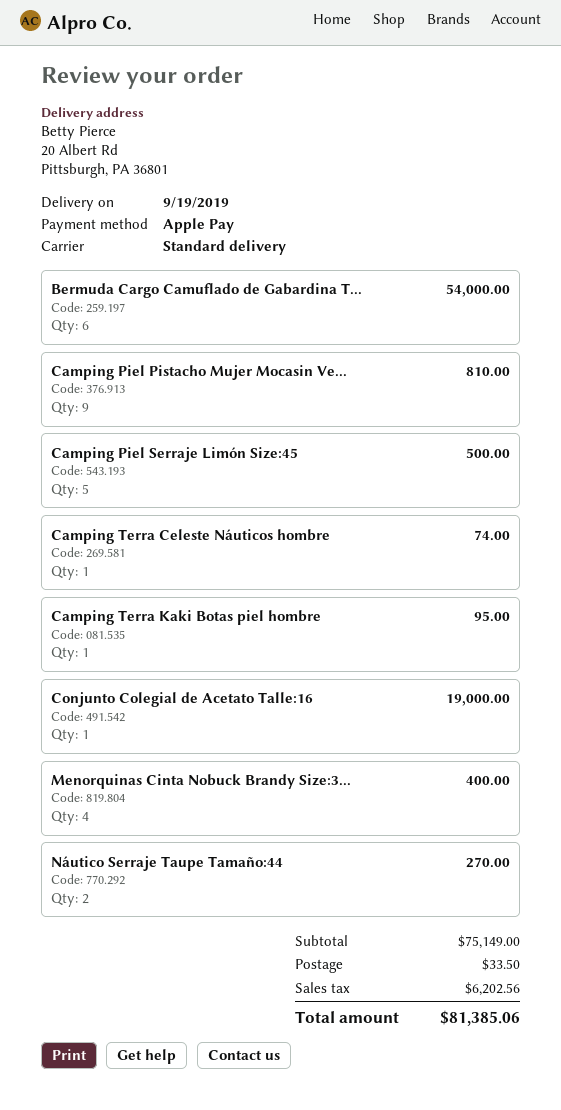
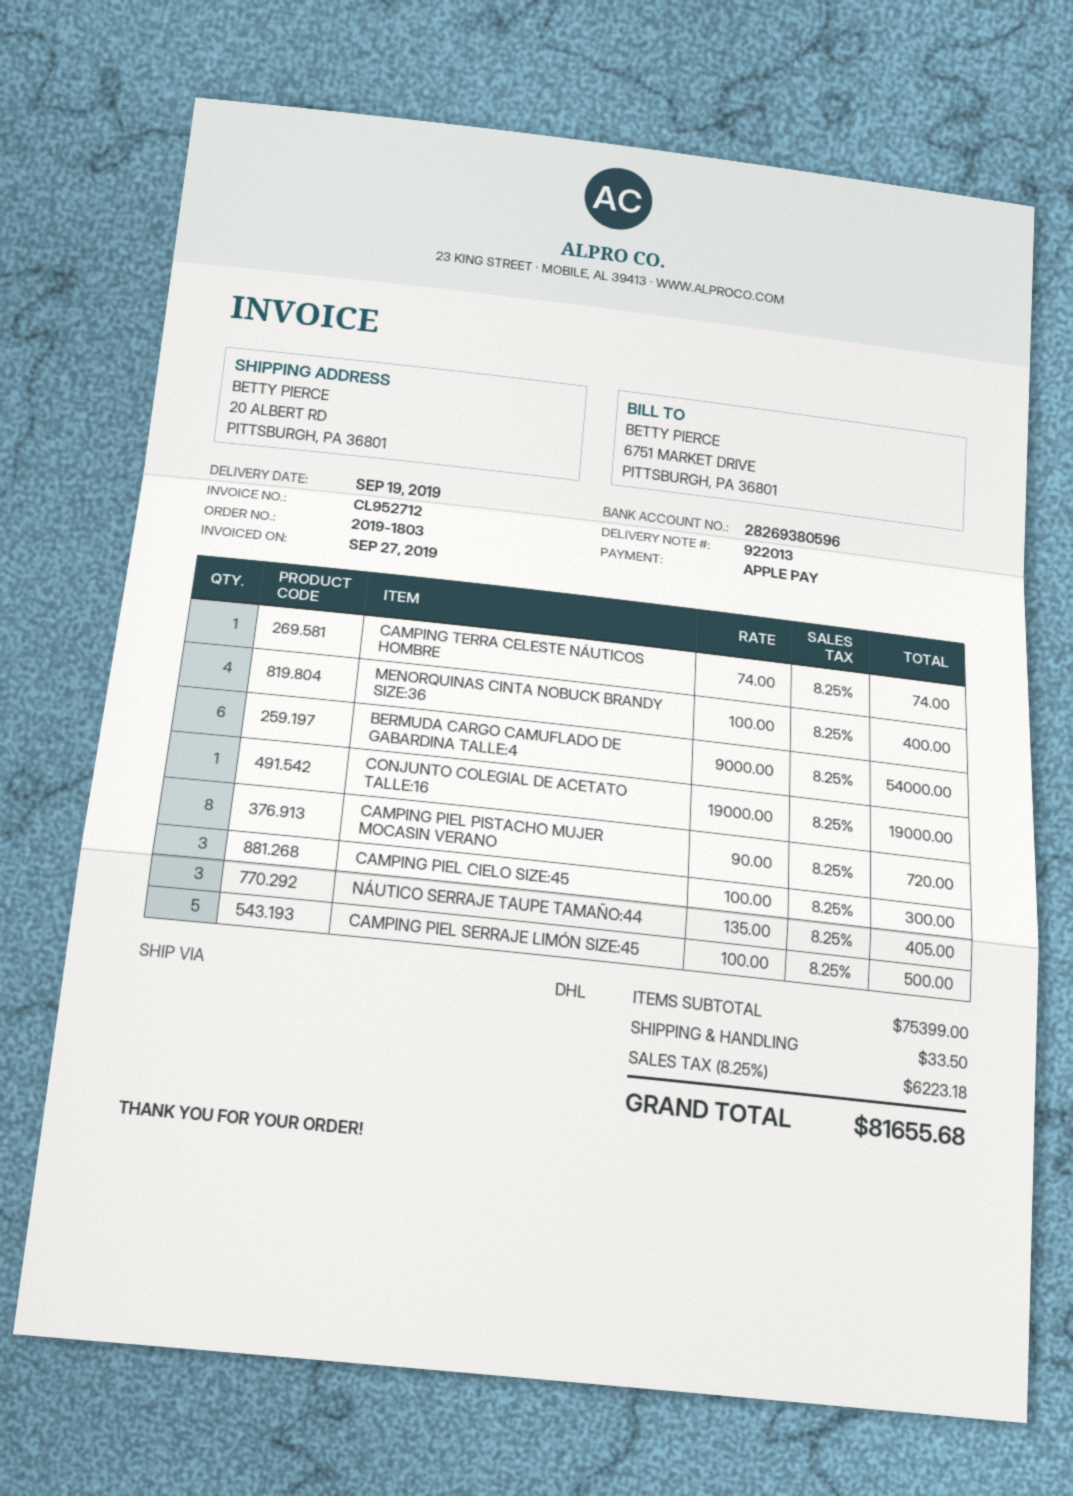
shipping method: standard -> DHL
Camping Piel Pistacho Mujer Mocasin Ve...: 9 for 810.00 -> 8 for 720.00
Camping Terra Kaki Botas piel hombre: 1 for 95.00 -> none
Náutico Serraje Taupe Tamaño:44: 2 for 270.00 -> 3 for 405.00
CAMPING PIEL CIELO SIZE:45: none -> 3 for 300.00
subtotal: 75149.00 -> 75399.00
tax: 6202.56 -> 6223.18
total: 81385.06 -> 81655.68

